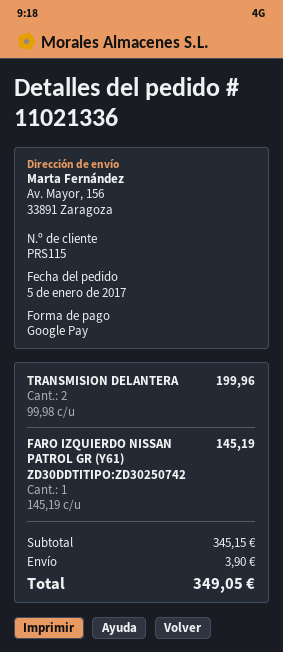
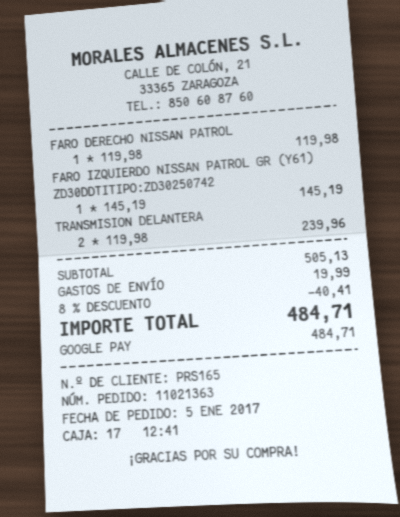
order number: 11021336 -> 11021363
customer number: PRS115 -> PRS165
TRANSMISION DELANTERA: 2 x 99.98 = 199.96 -> 2 x 119.98 = 239.96
FARO DERECHO NISSAN PATROL: none -> 1 x 119.98 = 119.98
subtotal: 345.15 -> 505.13
discount: none -> 8% = 40.41
shipping: 3.90 -> 19.99
total: 349.05 -> 484.71

